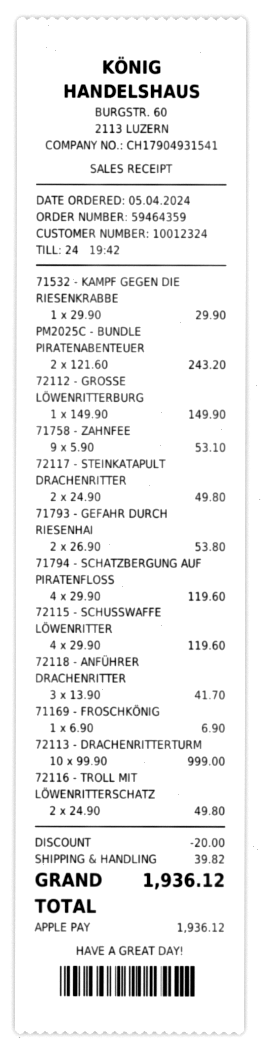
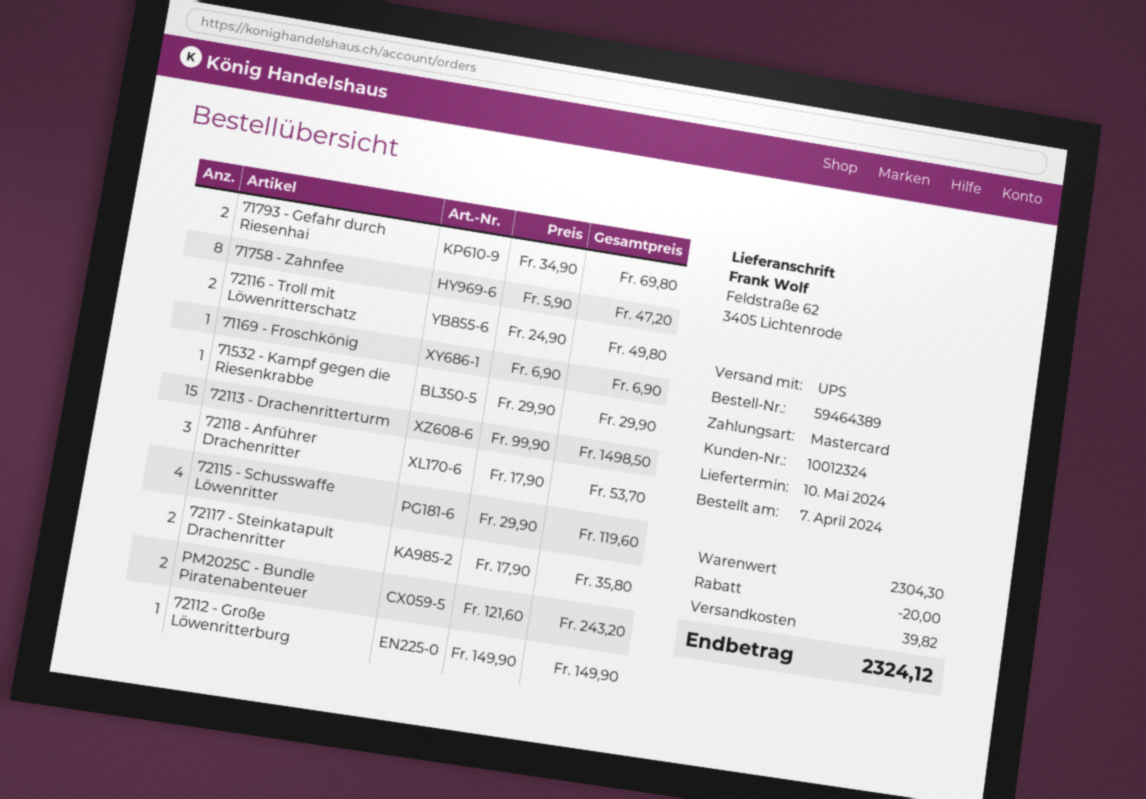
order number: 59464359 -> 59464389
order date: 2024-04-05 -> 2024-04-07
payment method: Apple Pay -> Mastercard
71758 - ZAHNFEE: 9 x 5.90 = 53.10 -> 8 x 5.90 = 47.20
72117 - STEINKATAPULT DRACHENRITTER: 2 x 24.90 = 49.80 -> 2 x 17.90 = 35.80
71793 - GEFAHR DURCH RIESENHAI: 2 x 26.90 = 53.80 -> 2 x 34.90 = 69.80
71794 - SCHATZBERGUNG AUF PIRATENFLOSS: 4 x 29.90 = 119.60 -> none
72118 - ANFÜHRER DRACHENRITTER: 3 x 13.90 = 41.70 -> 3 x 17.90 = 53.70
72113 - DRACHENRITTERTURM: 10 x 99.90 = 999.00 -> 15 x 99.90 = 1498.50
total: 1936.12 -> 2324.12

